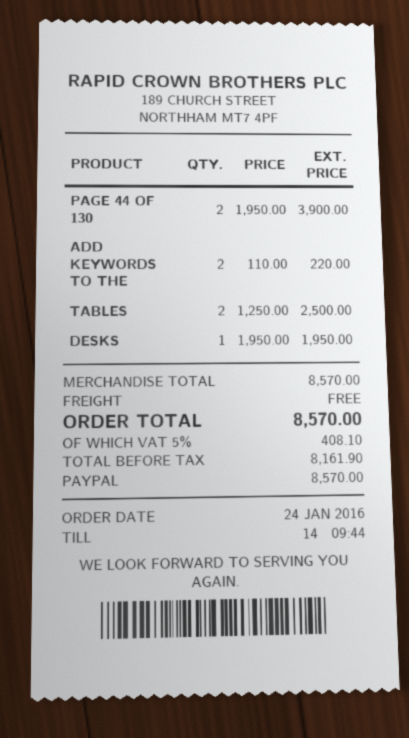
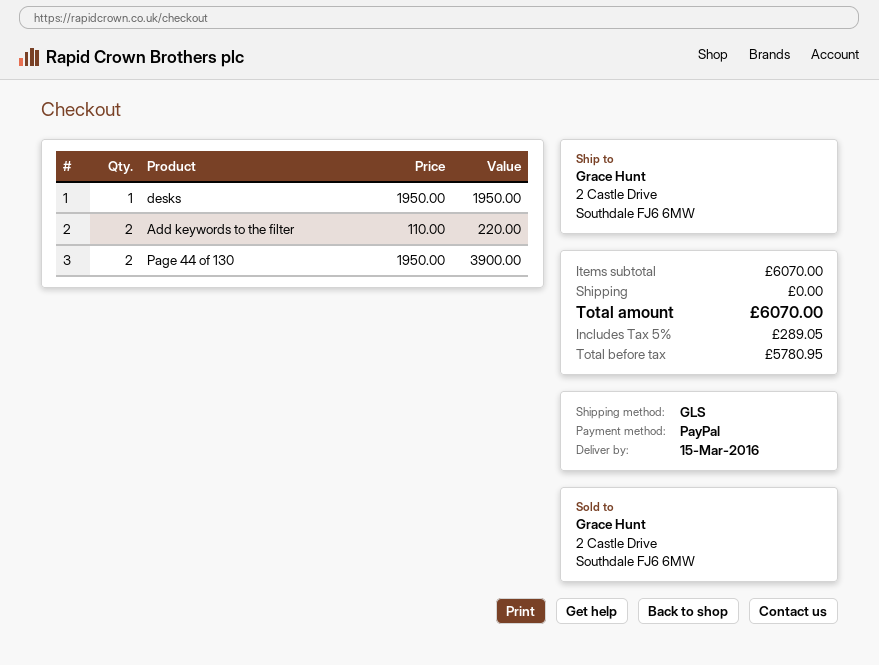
TABLES: 2 x 1250.00 = 2500.00 -> none
subtotal: 8570.00 -> 6070.00
net: 8161.90 -> 5780.95
tax: 5% = 408.10 -> 5% = 289.05
total: 8570.00 -> 6070.00

